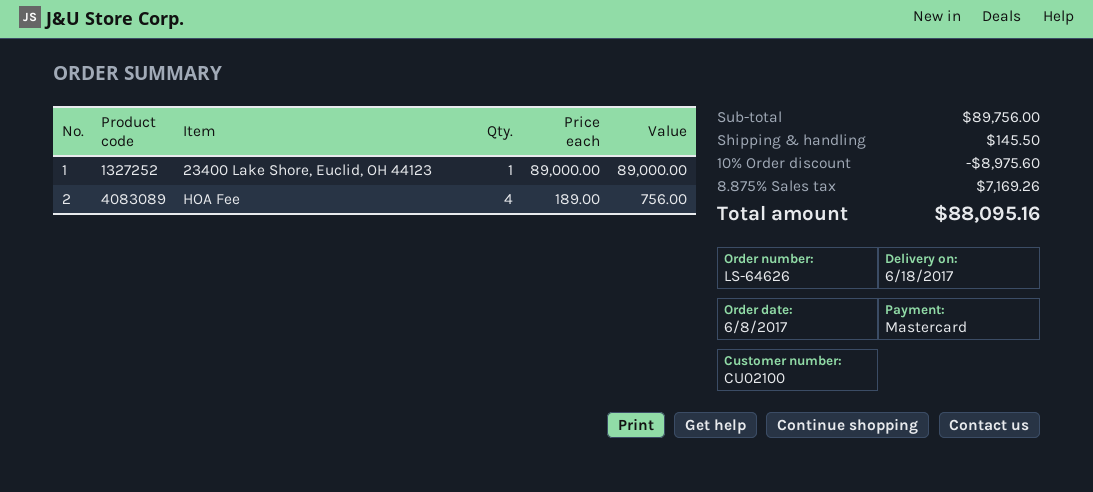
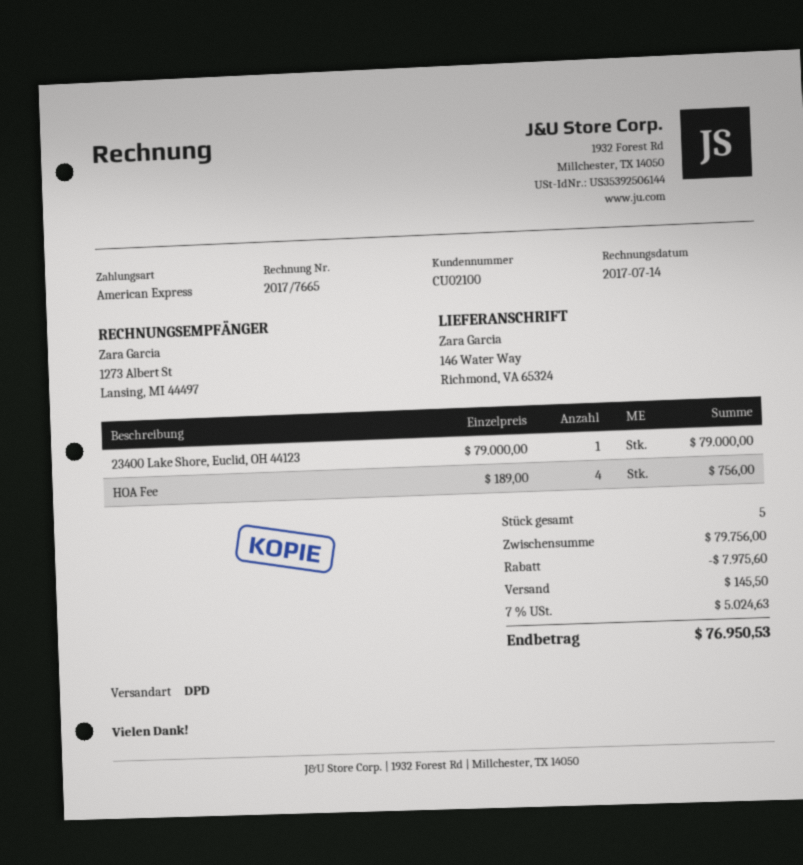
payment method: Mastercard -> American Express
23400 Lake Shore, Euclid, OH 44123: 1 x 89000.00 = 89000.00 -> 1 x 79000.00 = 79000.00
subtotal: 89756.00 -> 79756.00
discount: 8975.60 -> 7975.60
tax: 8.875% = 7169.26 -> 7% = 5024.63
total: 88095.16 -> 76950.53

